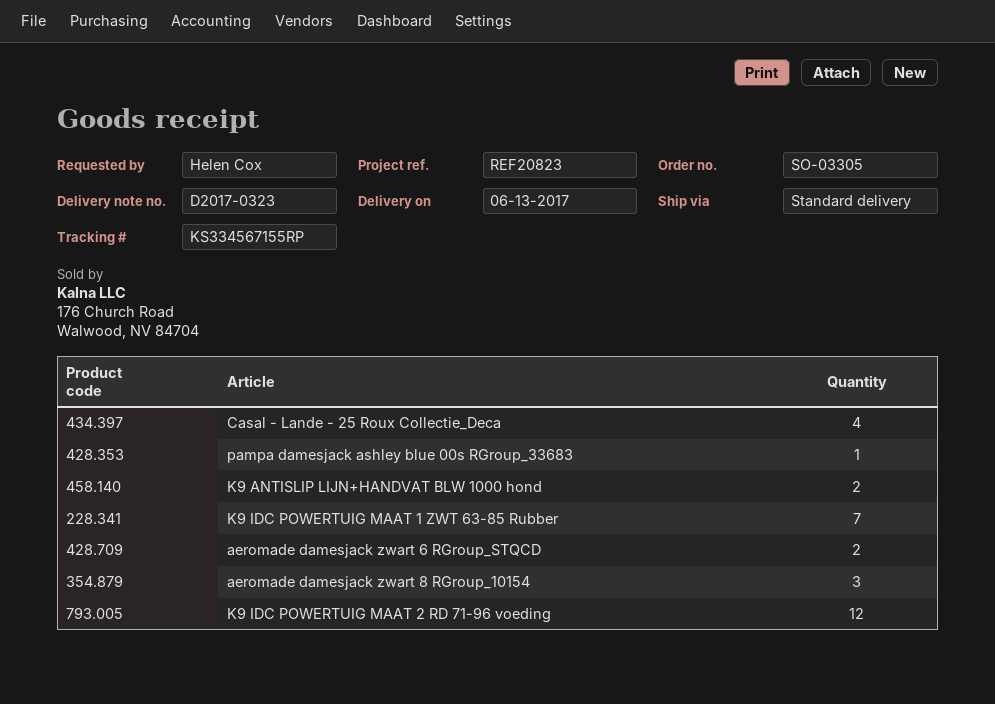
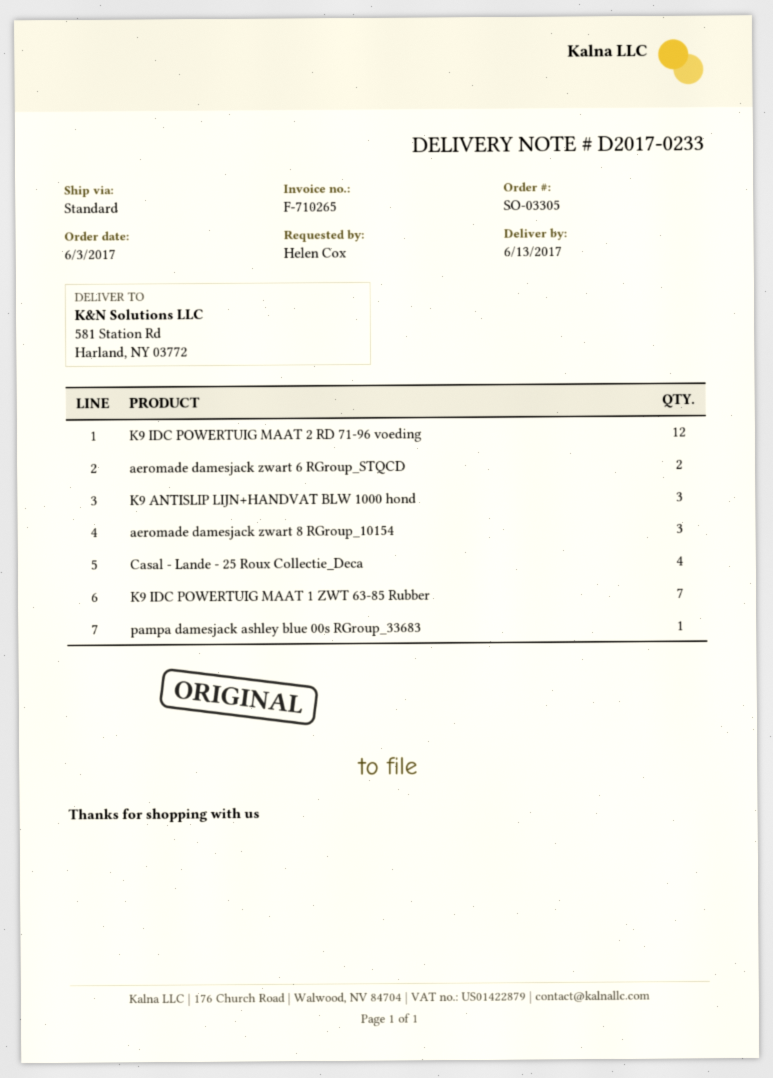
delivery note number: D2017-0323 -> D2017-0233
K9 ANTISLIP LIJN+HANDVAT BLW 1000 hond: 2 -> 3

